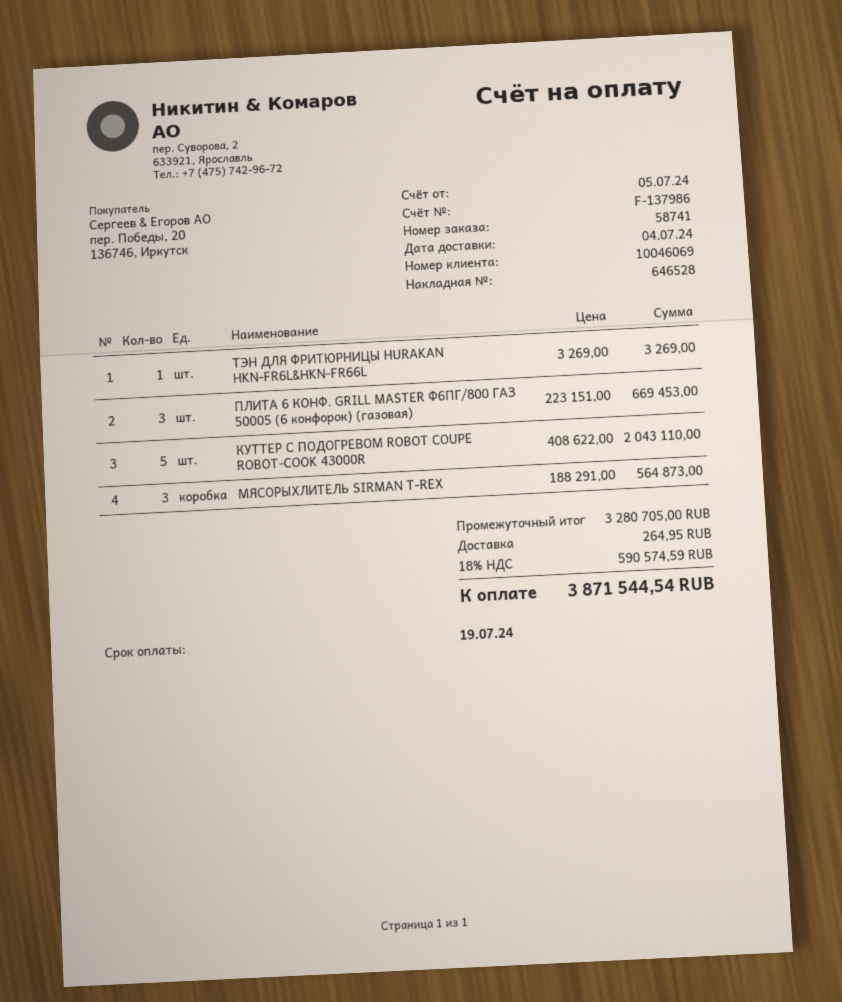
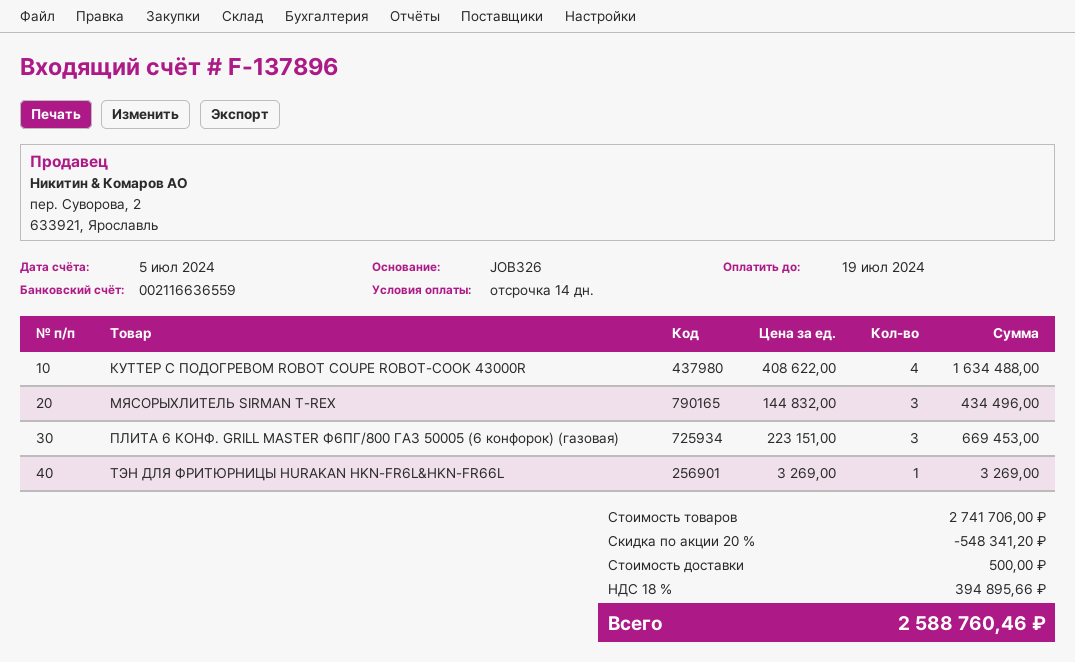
invoice number: F-137986 -> F-137896
КУТТЕР С ПОДОГРЕВОМ ROBOT COUPE ROBOT-COOK 43000R: 5 x 408622.00 = 2043110.00 -> 4 x 408622.00 = 1634488.00
МЯСОРЫХЛИТЕЛЬ SIRMAN T-REX: 3 x 188291.00 = 564873.00 -> 3 x 144832.00 = 434496.00
subtotal: 3280705.00 -> 2741706.00
discount: none -> 20% = 548341.20
shipping: 264.95 -> 500.00
tax: 18% = 590574.59 -> 18% = 394895.66
total: 3871544.54 -> 2588760.46

